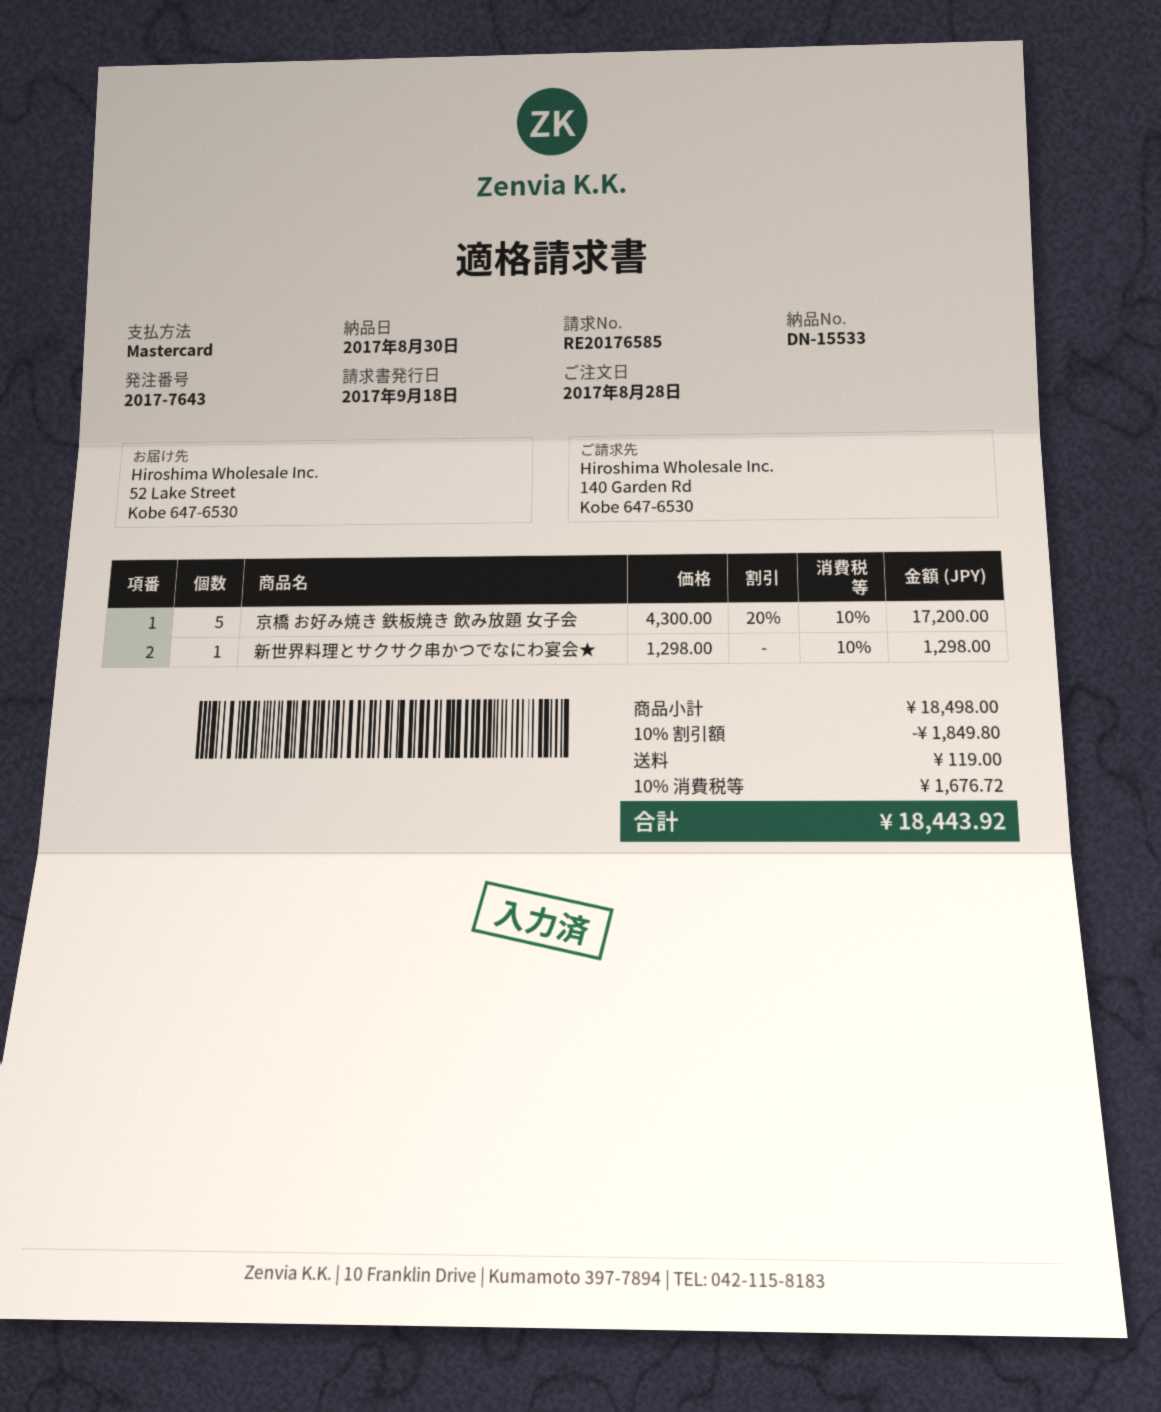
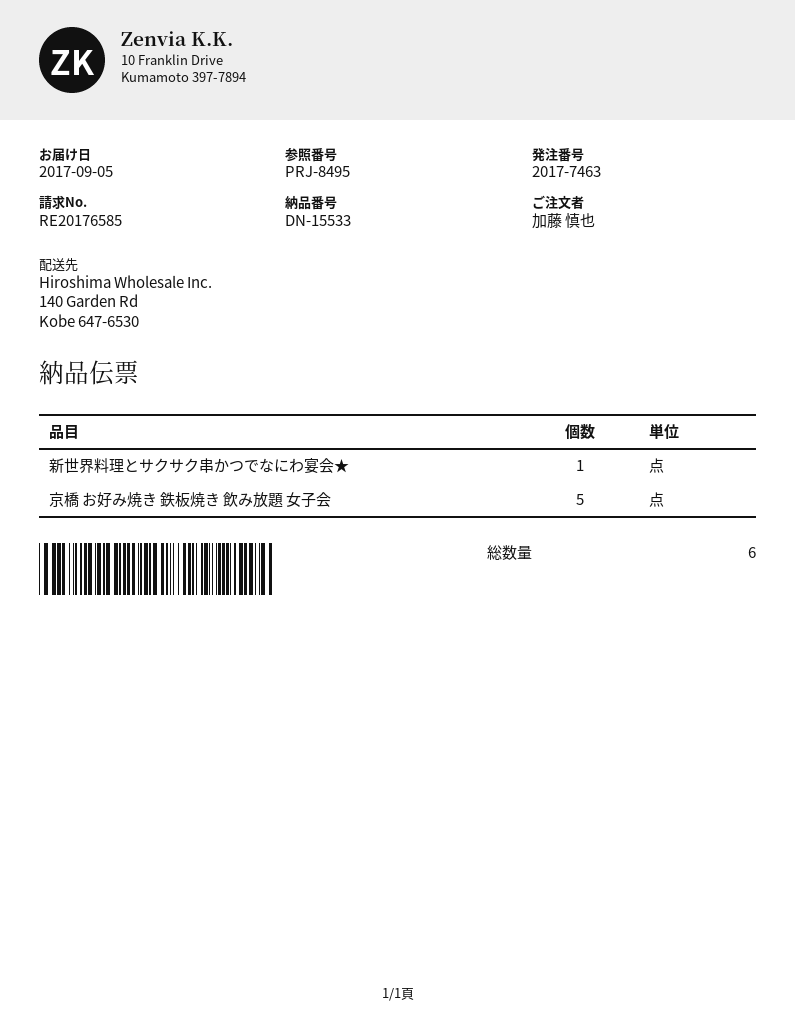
order number: 2017-7643 -> 2017-7463
delivery date: 2017-08-30 -> 2017-09-05
ship to: 52 Lake Street, Kobe 647-6530 -> 140 Garden Rd, Kobe 647-6530

